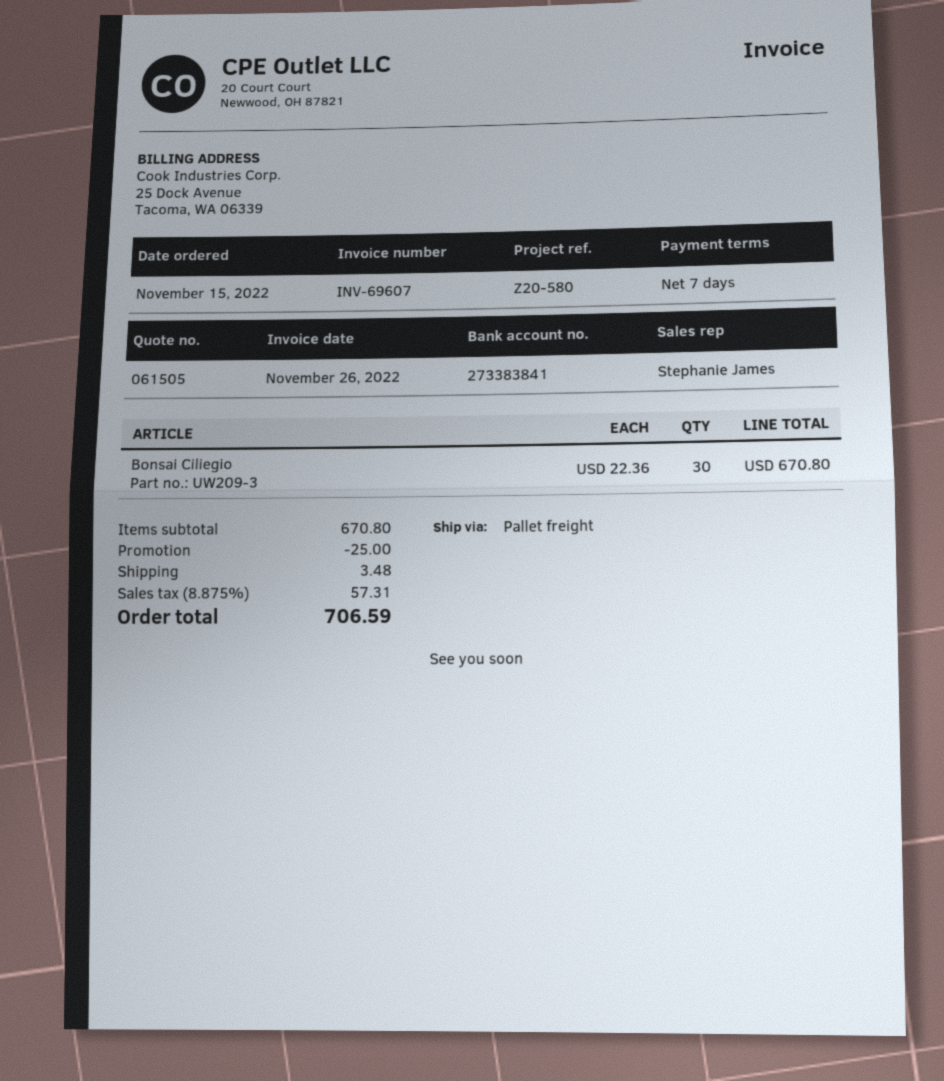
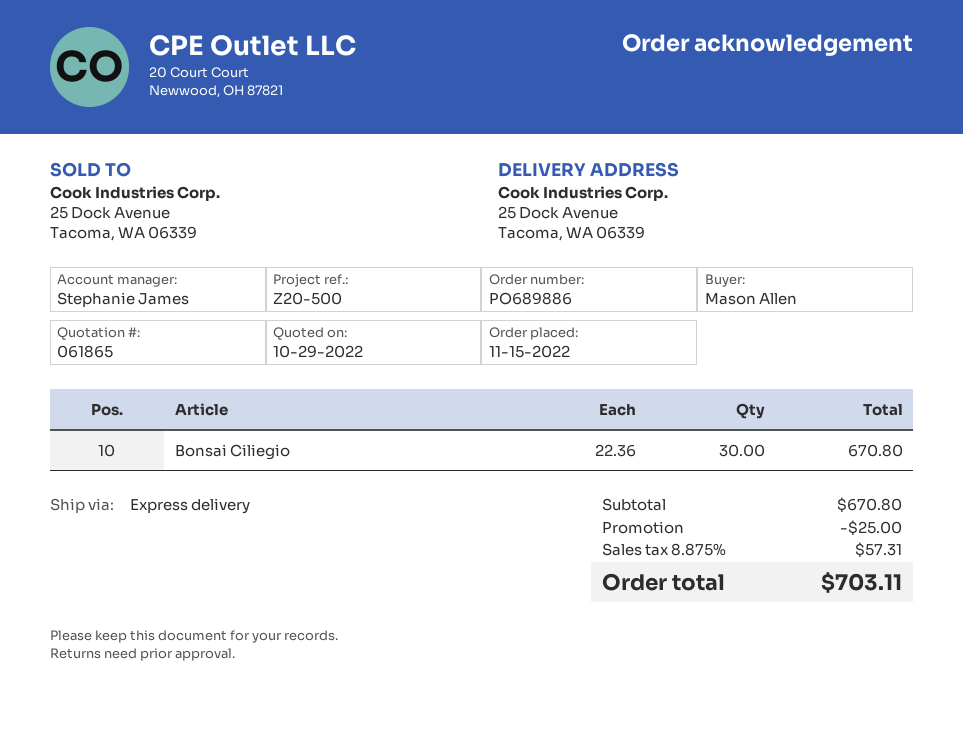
quote number: 061505 -> 061865
reference: Z20-580 -> Z20-500
shipping method: pallet freight -> express
shipping: 3.48 -> none
total: 706.59 -> 703.11

